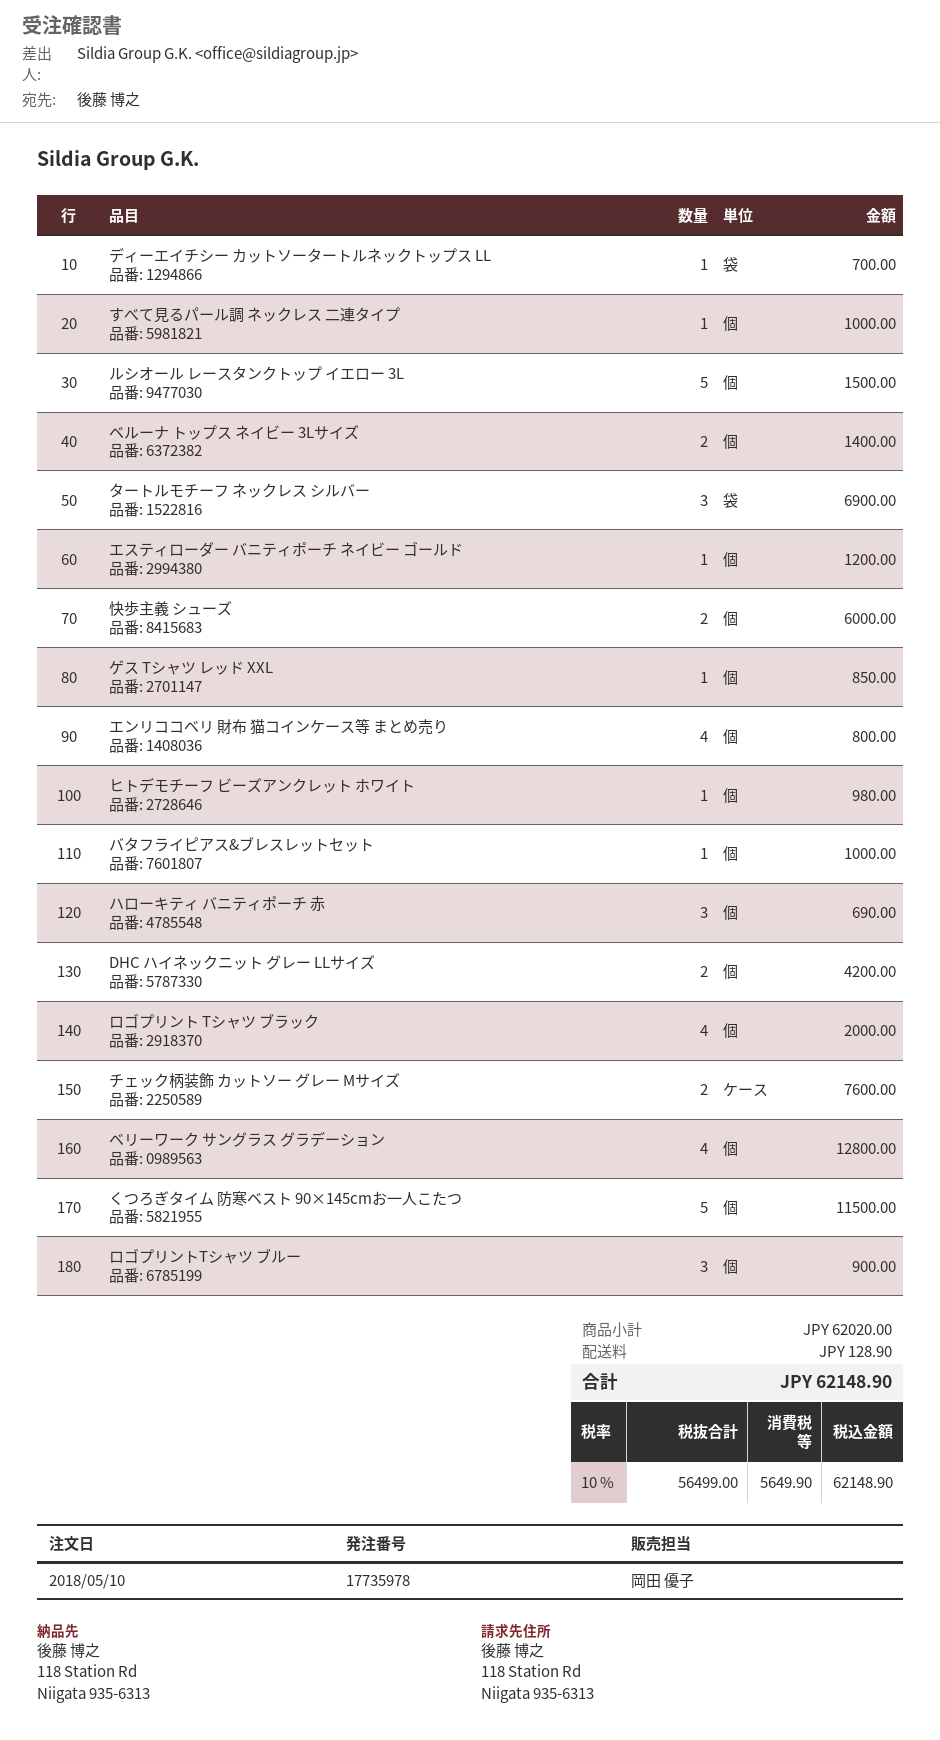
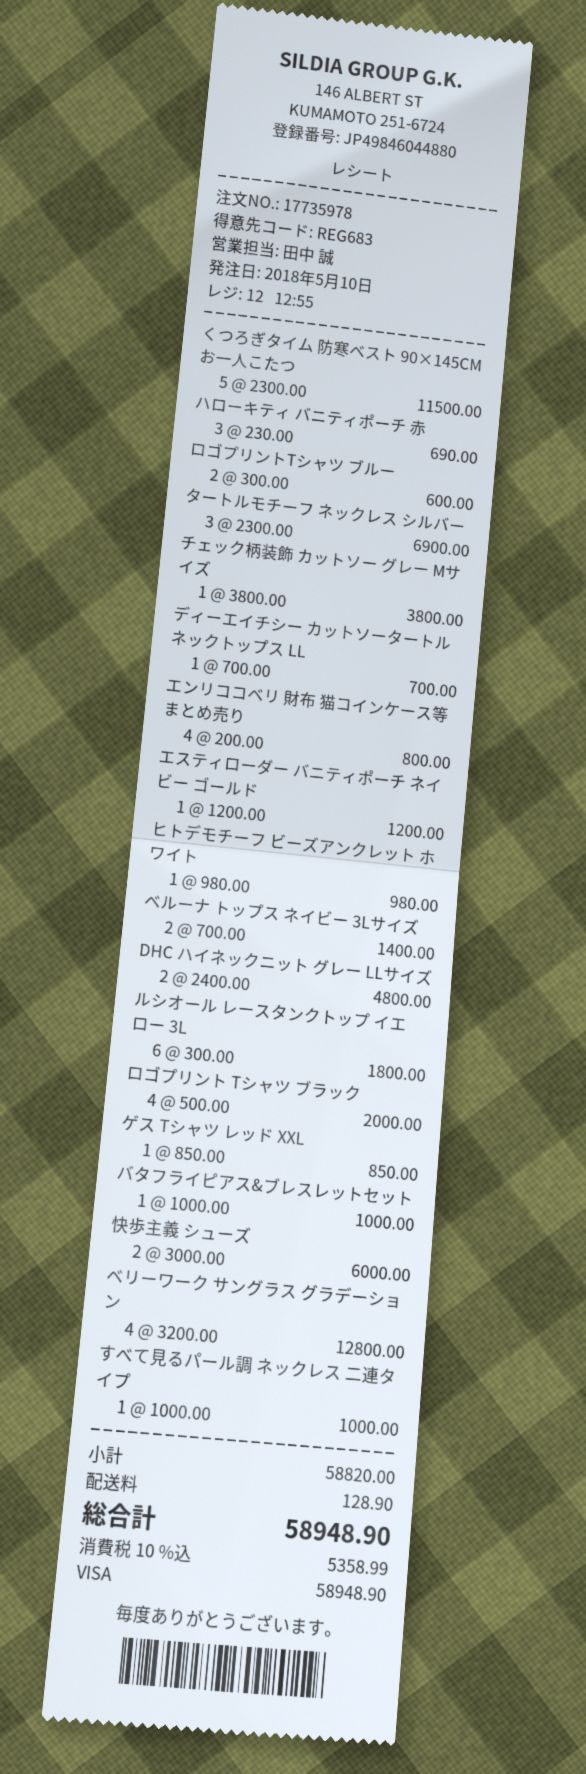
sales rep: 岡田 優子 -> 田中 誠
ルシオール レースタンクトップ イエロー 3L: 5 for 1500.00 -> 6 for 1800.00
DHC ハイネックニット グレー LLサイズ: 2 for 4200.00 -> 2 for 4800.00
チェック柄装飾 カットソー グレー Mサイズ: 2 for 7600.00 -> 1 for 3800.00
ロゴプリントTシャツ ブルー: 3 for 900.00 -> 2 for 600.00
subtotal: 62020.00 -> 58820.00
tax: 10% = 5649.90 -> 10% = 5358.99
total: 62148.90 -> 58948.90

